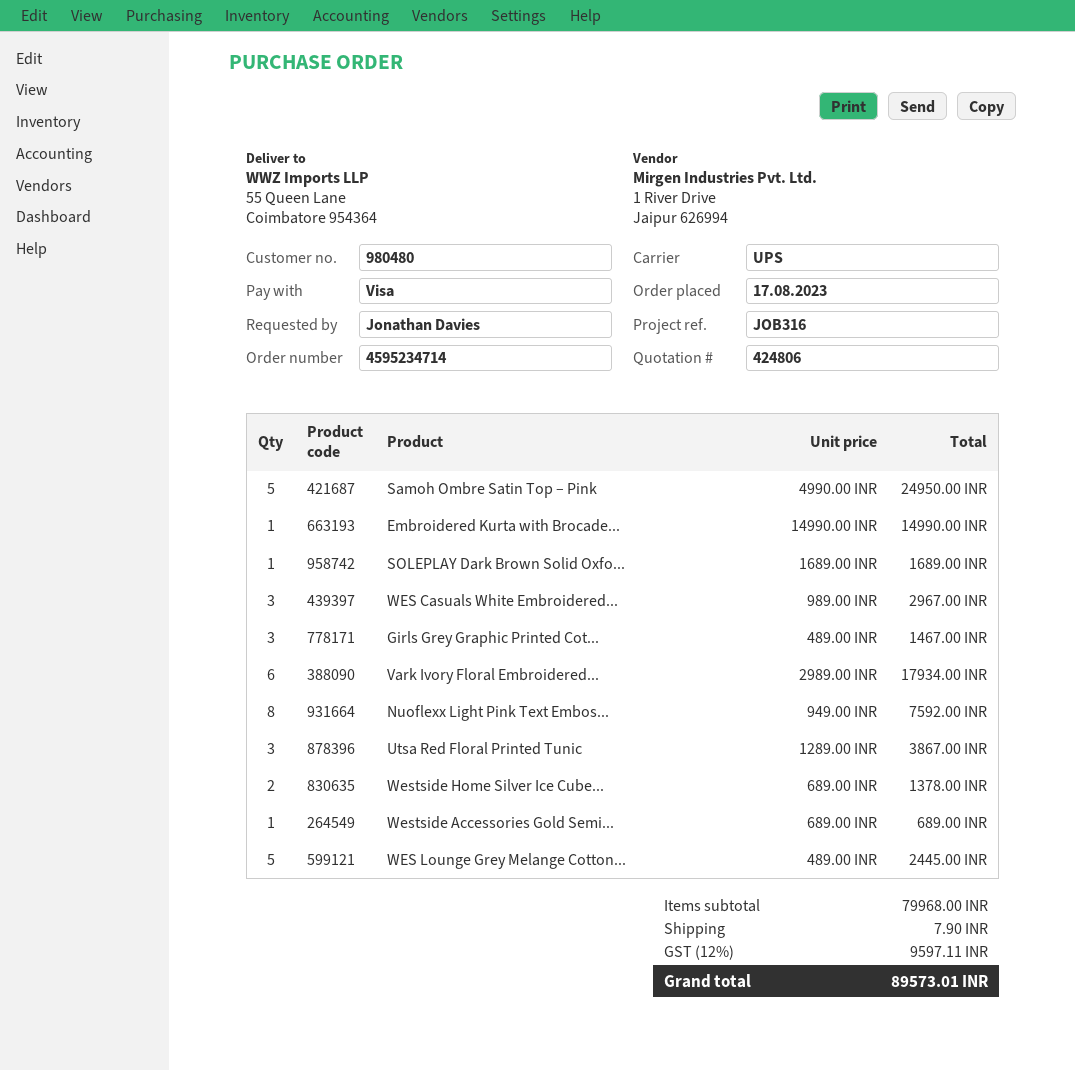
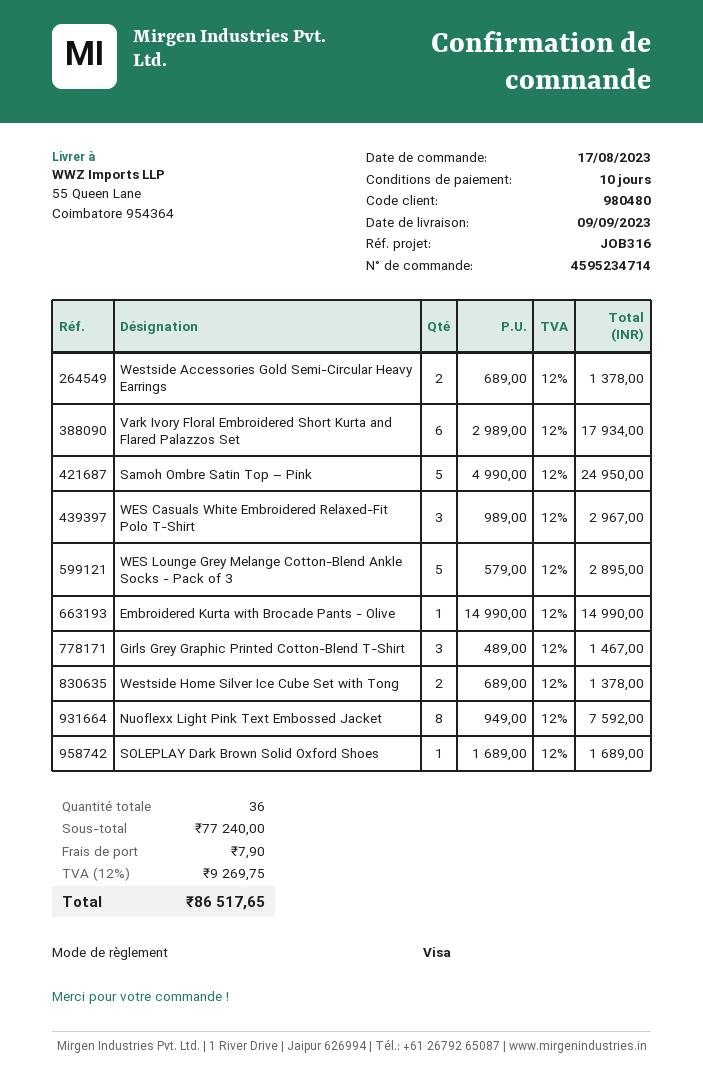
Utsa Red Floral Printed Tunic: 3 x 1289.00 = 3867.00 -> none
Westside Accessories Gold Semi...: 1 x 689.00 = 689.00 -> 2 x 689.00 = 1378.00
WES Lounge Grey Melange Cotton...: 5 x 489.00 = 2445.00 -> 5 x 579.00 = 2895.00
subtotal: 79968.00 -> 77240.00
tax: 12% = 9597.11 -> 12% = 9269.75
total: 89573.01 -> 86517.65

